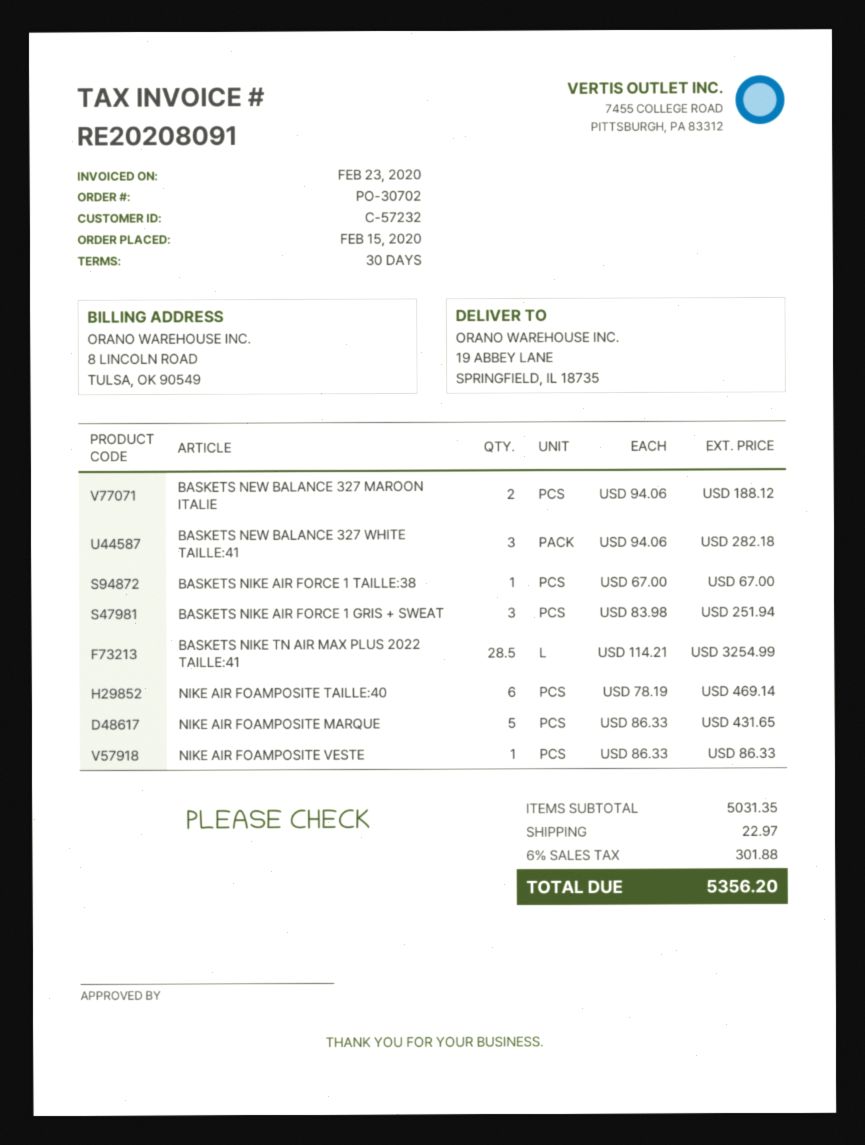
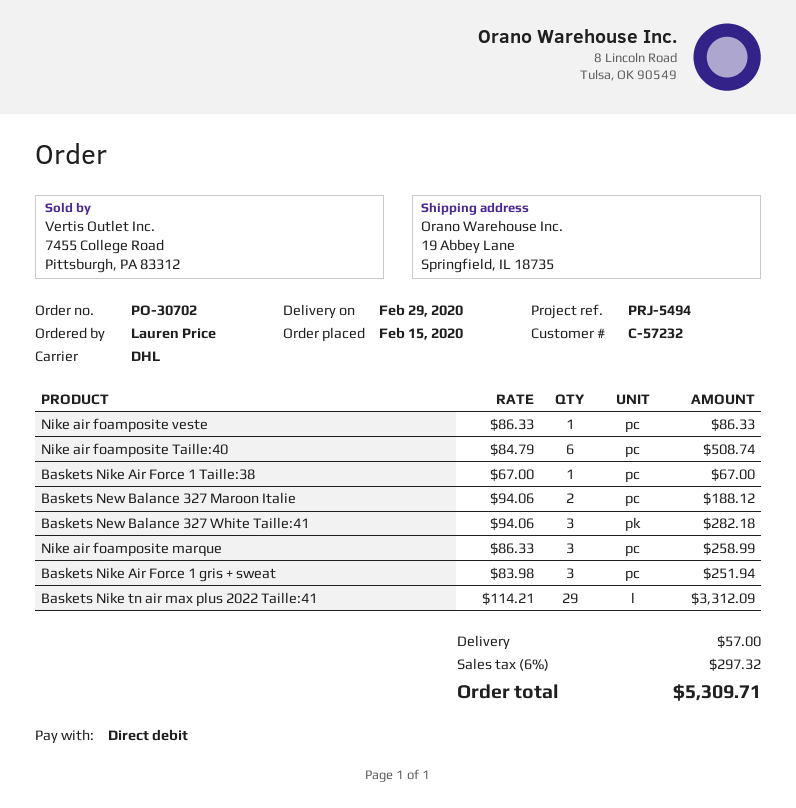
BASKETS NIKE TN AIR MAX PLUS 2022 TAILLE:41: 28.5 x 114.21 = 3254.99 -> 29 x 114.21 = 3312.09
NIKE AIR FOAMPOSITE TAILLE:40: 6 x 78.19 = 469.14 -> 6 x 84.79 = 508.74
NIKE AIR FOAMPOSITE MARQUE: 5 x 86.33 = 431.65 -> 3 x 86.33 = 258.99
shipping: 22.97 -> 57.00
tax: 6% = 301.88 -> 6% = 297.32
total: 5356.20 -> 5309.71

